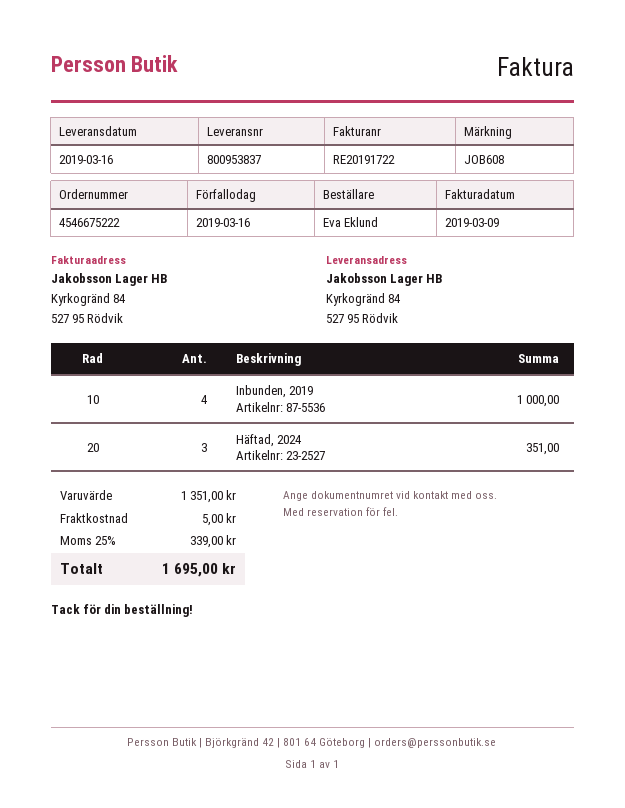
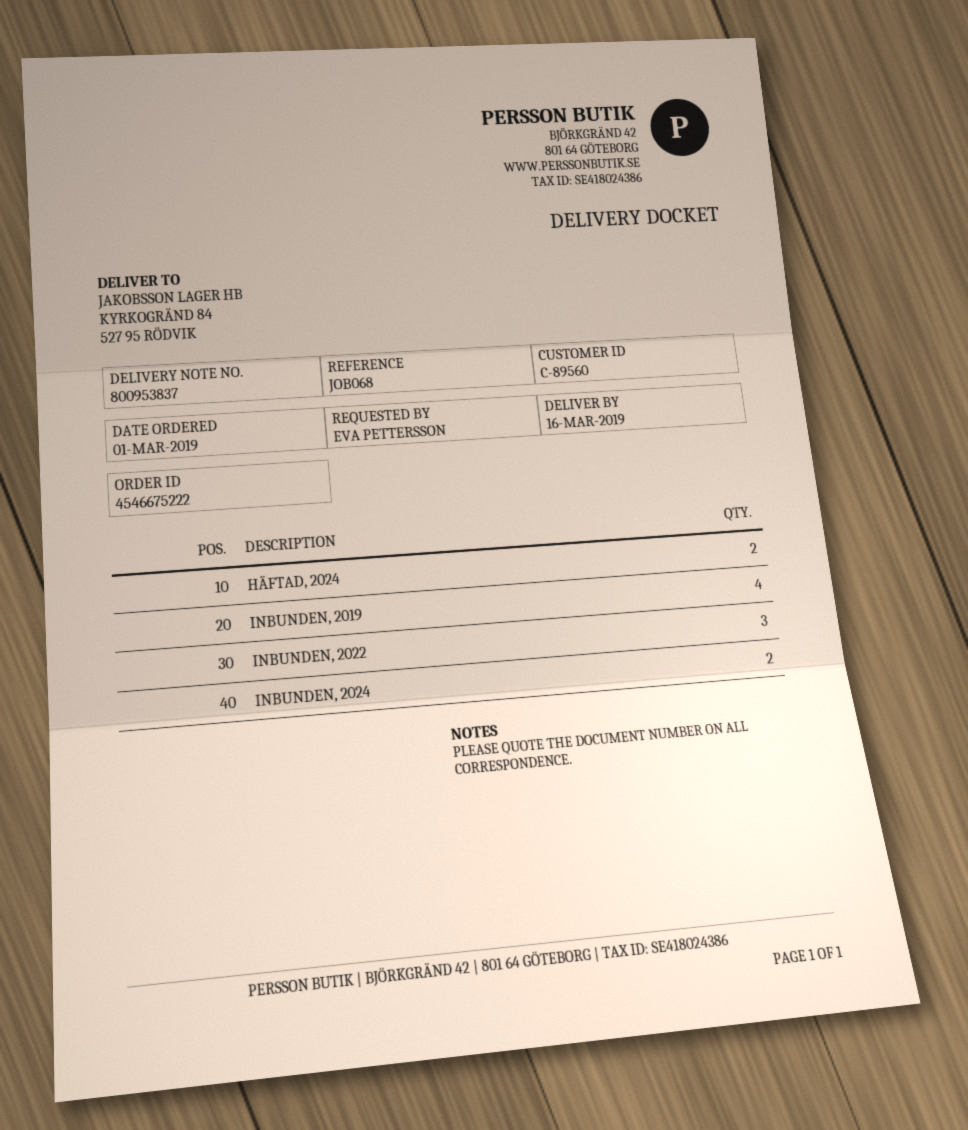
reference: JOB608 -> JOB068
ordered by: Eva Eklund -> EVA PETTERSSON
Häftad, 2024: 3 -> 2
INBUNDEN, 2022: none -> 3
INBUNDEN, 2024: none -> 2

